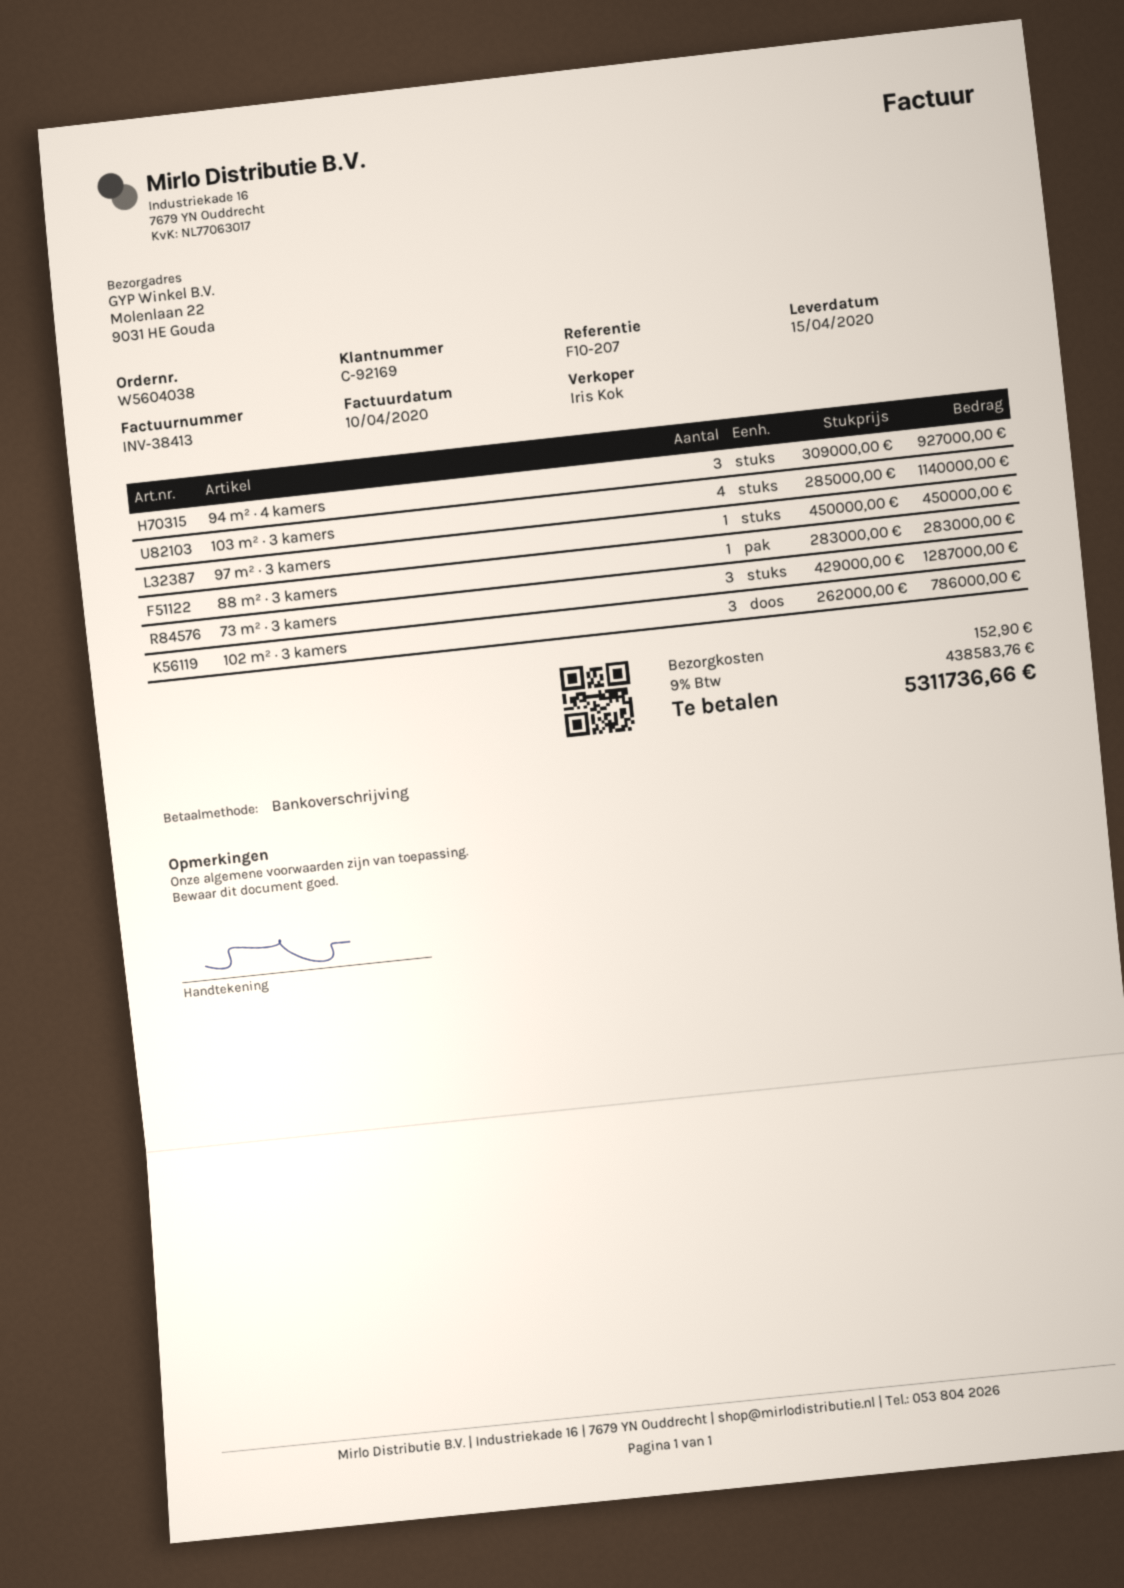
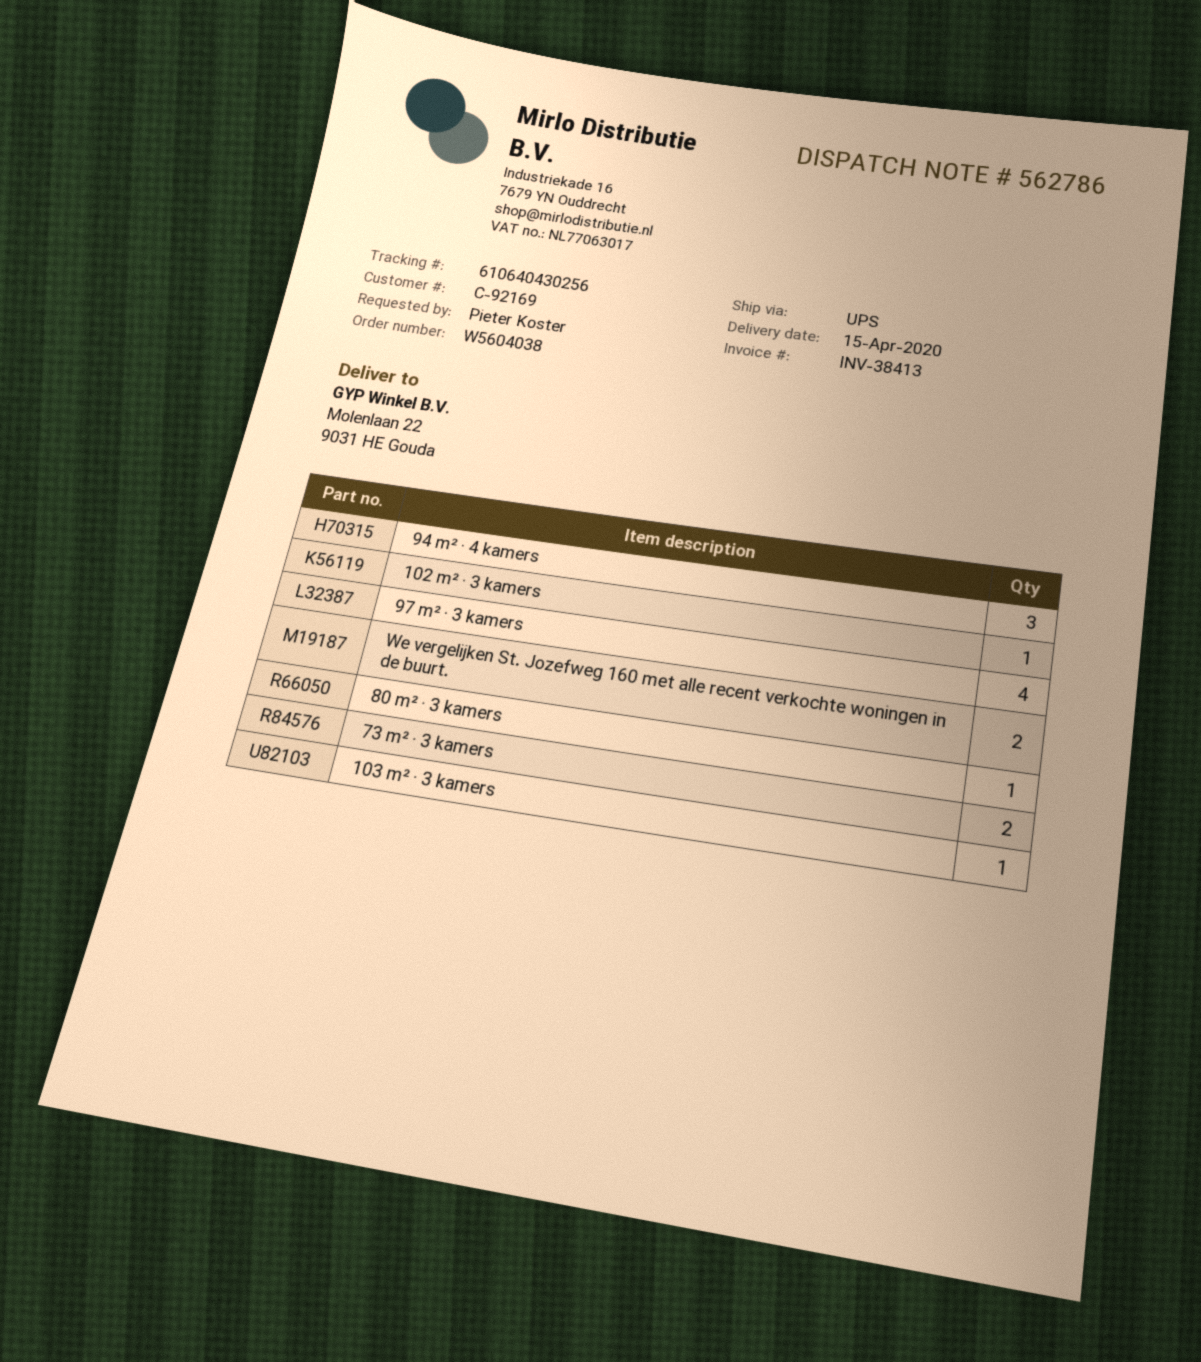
103 m² · 3 kamers: 4 -> 1
97 m² · 3 kamers: 1 -> 4
88 m² · 3 kamers: 1 -> none
73 m² · 3 kamers: 3 -> 2
102 m² · 3 kamers: 3 -> 1
We vergelijken St. Jozefweg 160 met alle recent verkochte woningen in de buurt.: none -> 2
80 m² · 3 kamers: none -> 1

